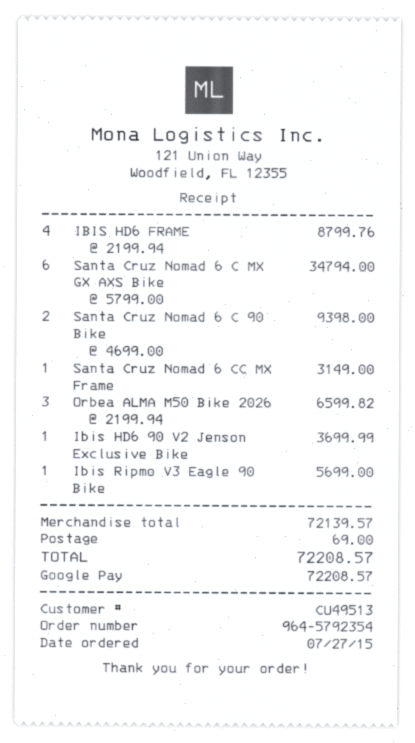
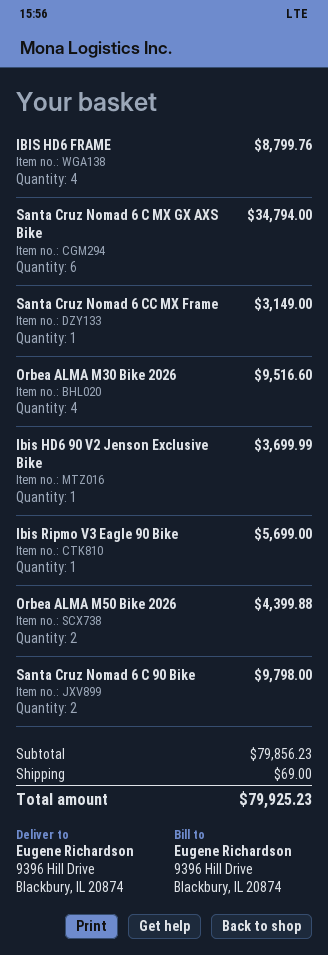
Santa Cruz Nomad 6 C 90 Bike: 2 for 9398.00 -> 2 for 9798.00
Orbea ALMA M50 Bike 2026: 3 for 6599.82 -> 2 for 4399.88
Orbea ALMA M30 Bike 2026: none -> 4 for 9516.60
subtotal: 72139.57 -> 79856.23
total: 72208.57 -> 79925.23

